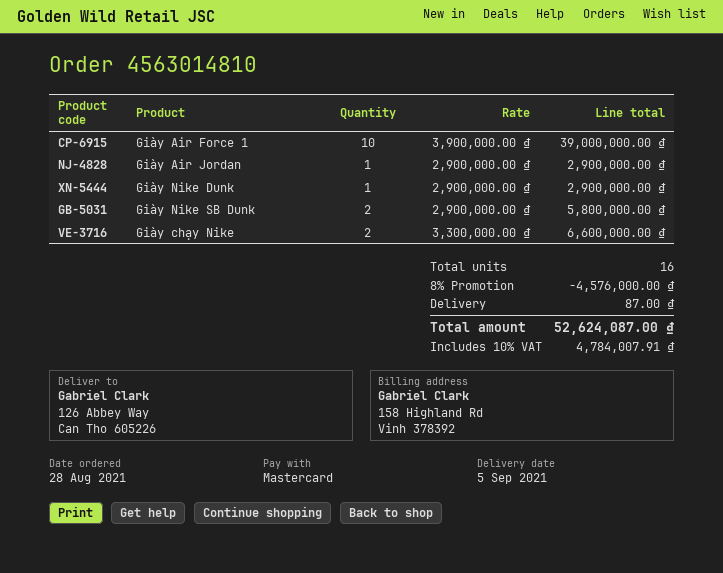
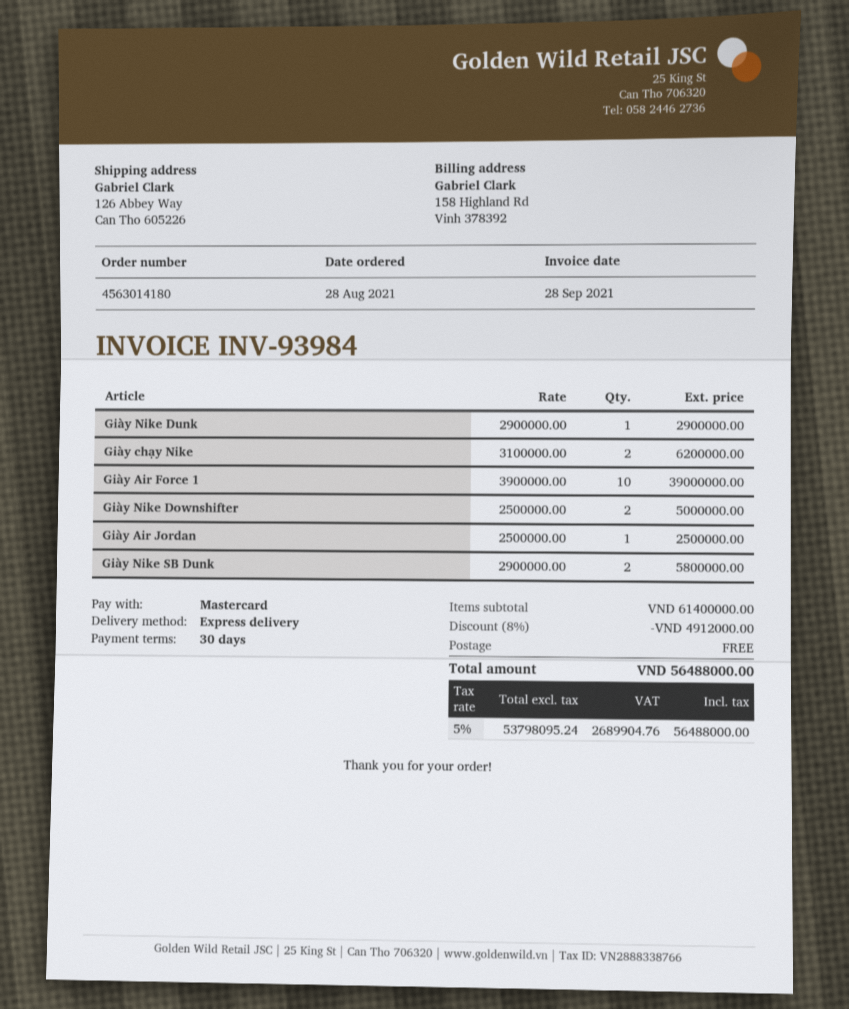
order number: 4563014810 -> 4563014180
Giày Air Jordan: 1 x 2900000.00 = 2900000.00 -> 1 x 2500000.00 = 2500000.00
Giày chạy Nike: 2 x 3300000.00 = 6600000.00 -> 2 x 3100000.00 = 6200000.00
Giày Nike Downshifter: none -> 2 x 2500000.00 = 5000000.00
discount: 8% = 4576000.00 -> 8% = 4912000.00
shipping: 87.00 -> 0.00
tax: 10% = 4784007.91 -> 5% = 2689904.76
total: 52624087.00 -> 56488000.00

